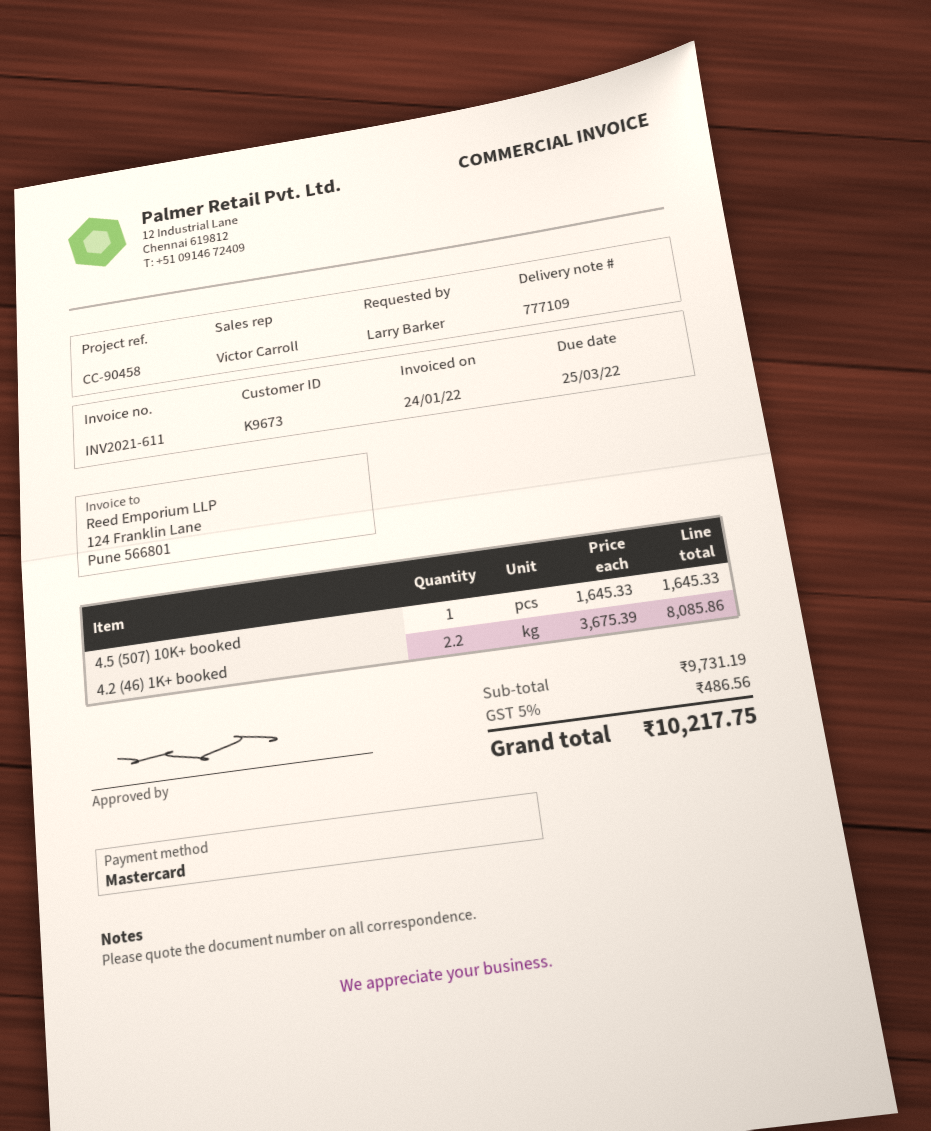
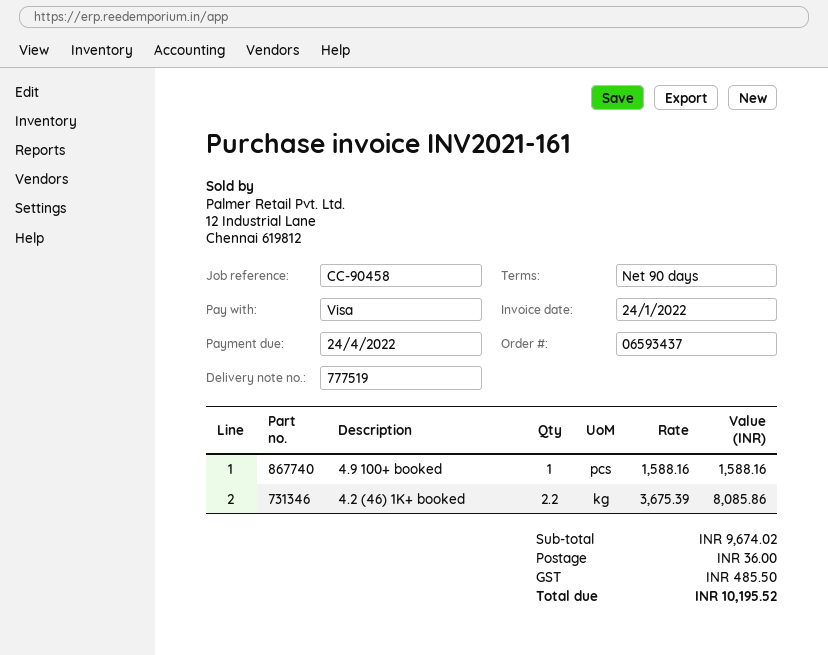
delivery note number: 777109 -> 777519
invoice number: INV2021-611 -> INV2021-161
due date: 2022-03-25 -> 2022-04-24
payment method: Mastercard -> Visa
4.5 (507) 10K+ booked: 1 x 1645.33 = 1645.33 -> none
4.9 100+ booked: none -> 1 x 1588.16 = 1588.16
subtotal: 9731.19 -> 9674.02
shipping: none -> 36.00
tax: 486.56 -> 485.50
total: 10217.75 -> 10195.52

